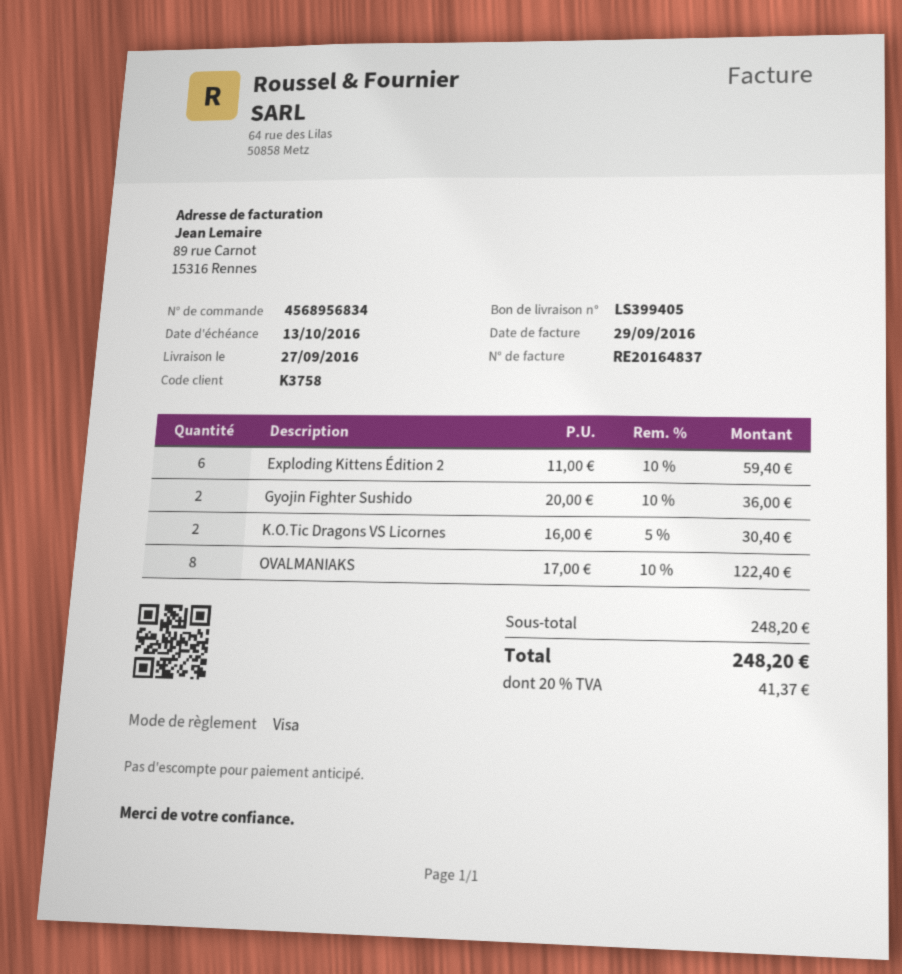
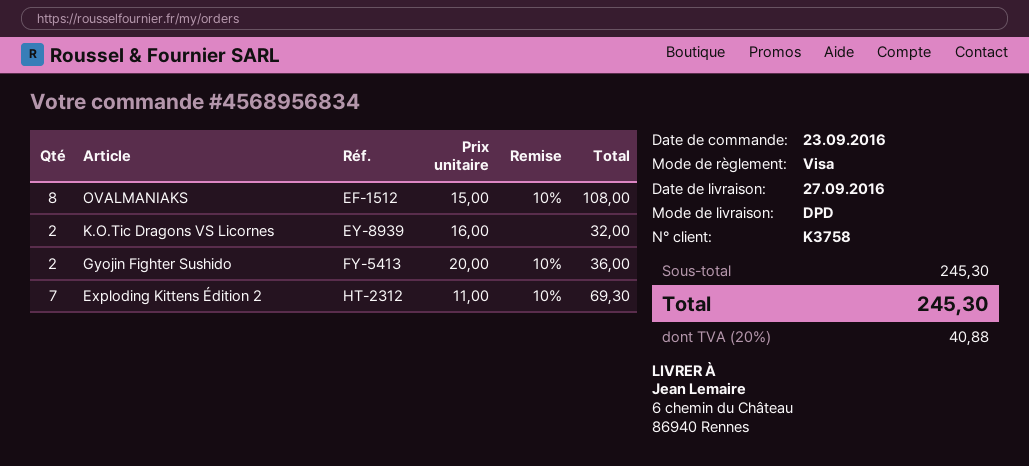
Exploding Kittens Édition 2: 6 x 11.00 - 10% = 59.40 -> 7 x 11.00 - 10% = 69.30
K.O.Tic Dragons VS Licornes: 2 x 16.00 - 5% = 30.40 -> 2 x 16.00 = 32.00
OVALMANIAKS: 8 x 17.00 - 10% = 122.40 -> 8 x 15.00 - 10% = 108.00
subtotal: 248.20 -> 245.30
tax: 20% = 41.37 -> 20% = 40.88
total: 248.20 -> 245.30

